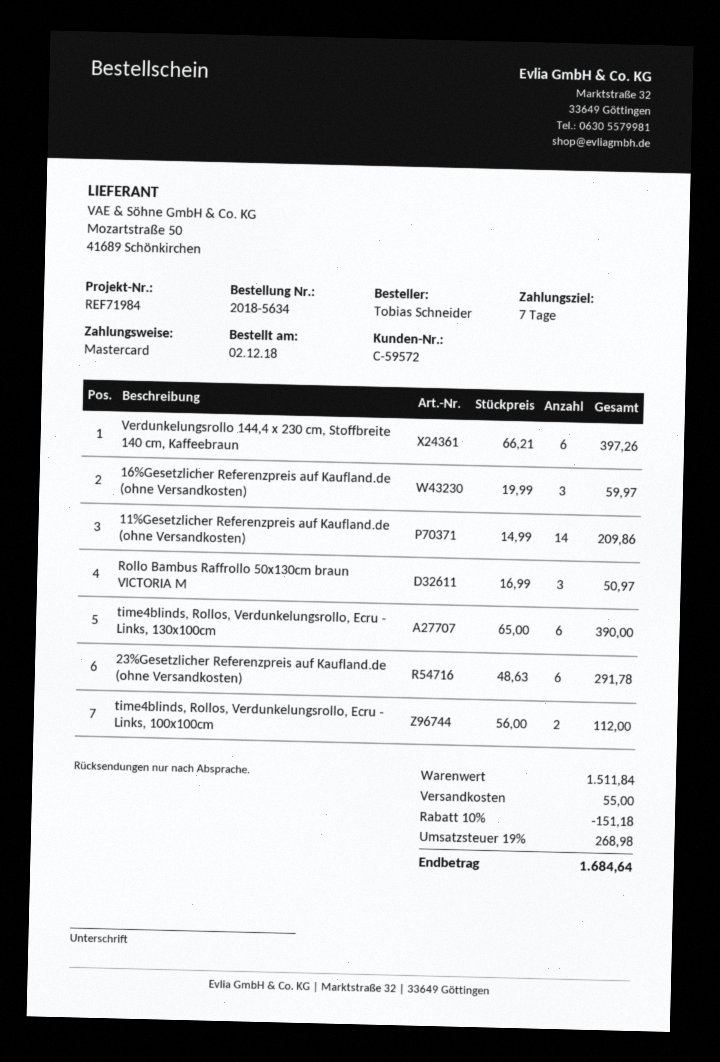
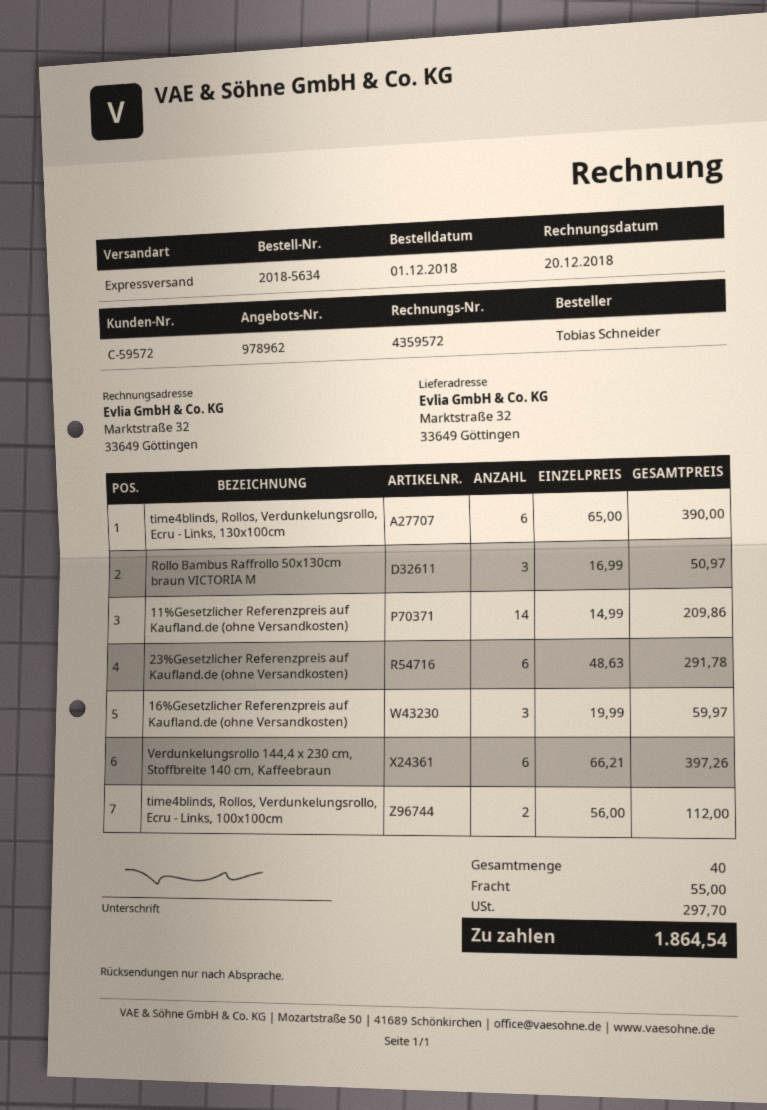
order date: 2018-12-02 -> 2018-12-01
discount: 10% = 151.18 -> none
tax: 268.98 -> 297.70
total: 1684.64 -> 1864.54

